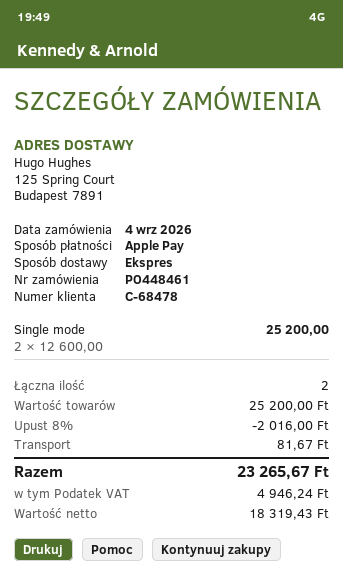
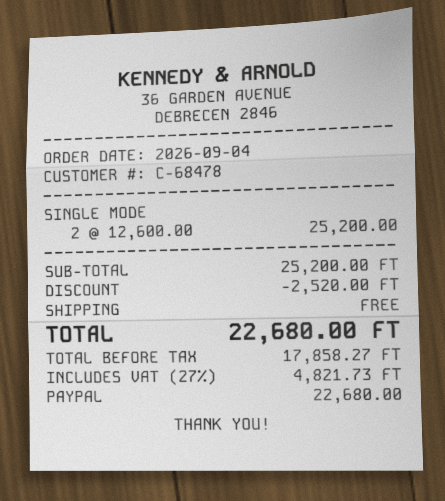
payment method: Apple Pay -> PayPal
discount: 2016.00 -> 2520.00
shipping: 81.67 -> 0.00
net: 18319.43 -> 17858.27
tax: 4946.24 -> 4821.73
total: 23265.67 -> 22680.00

